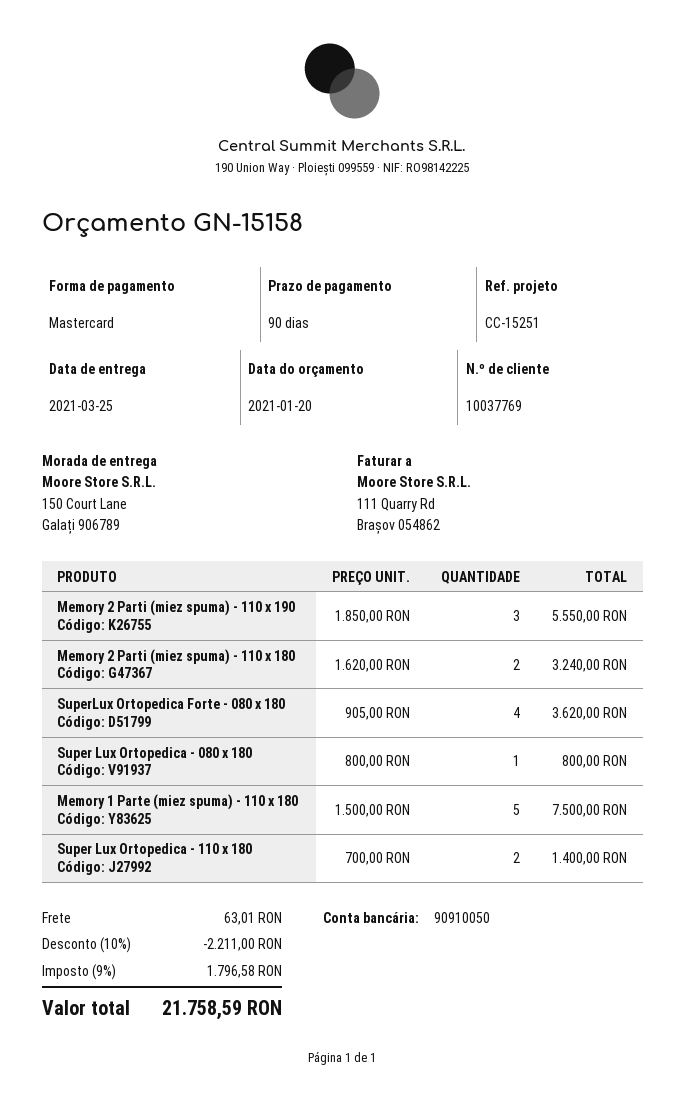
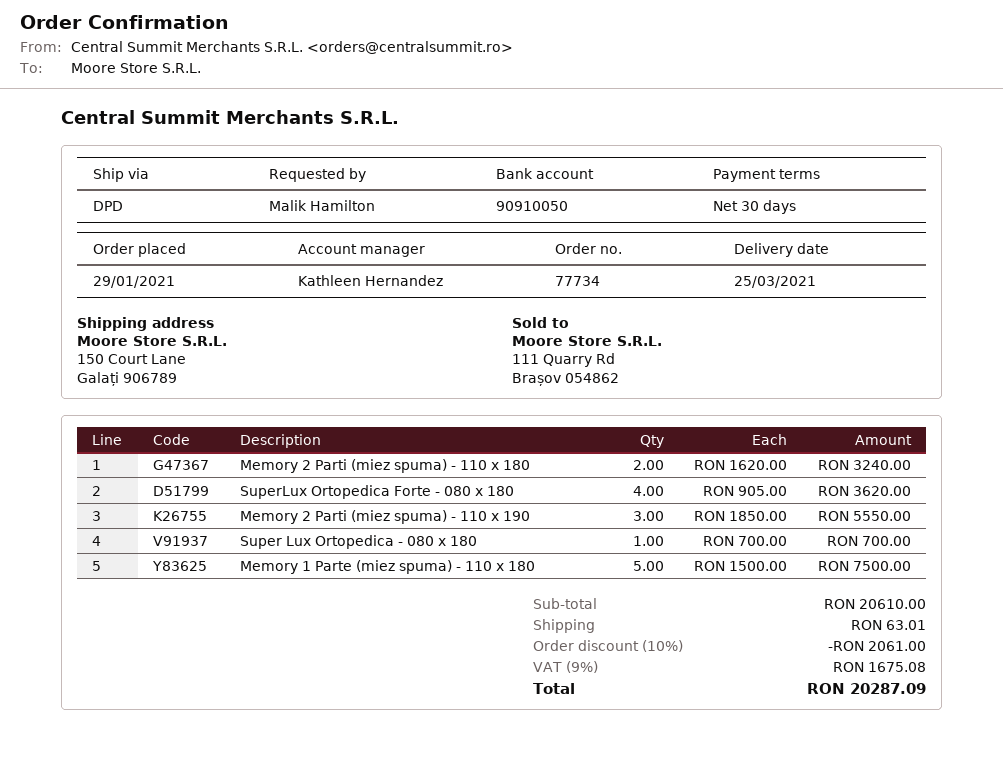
payment terms: 90 days -> 30 days
Super Lux Ortopedica - 080 x 180: 1 x 800.00 = 800.00 -> 1 x 700.00 = 700.00
Super Lux Ortopedica - 110 x 180: 2 x 700.00 = 1400.00 -> none
discount: 10% = 2211.00 -> 10% = 2061.00
tax: 9% = 1796.58 -> 9% = 1675.08
total: 21758.59 -> 20287.09

